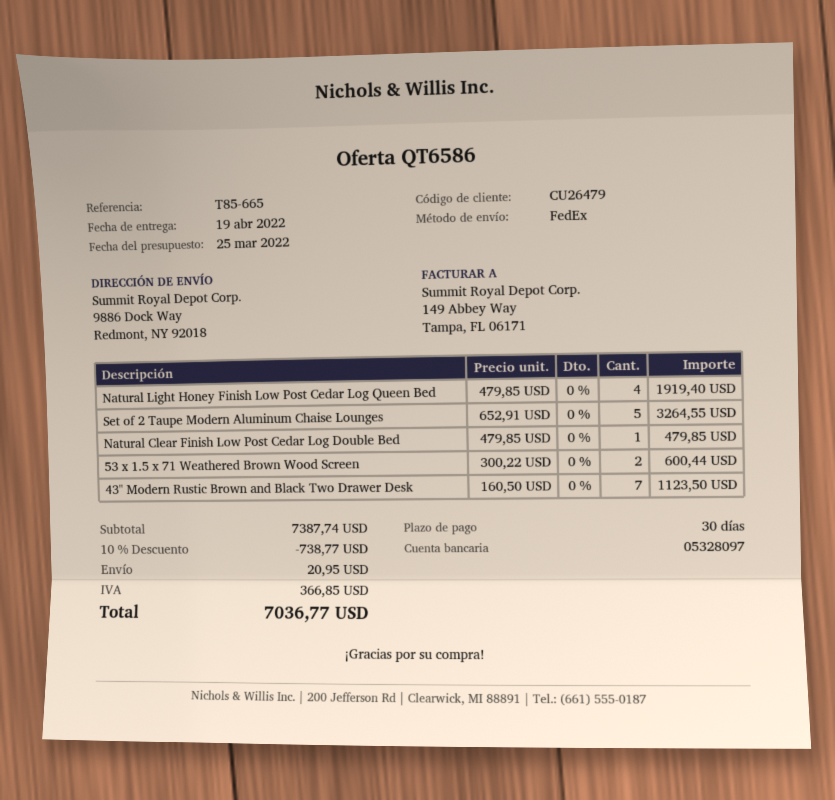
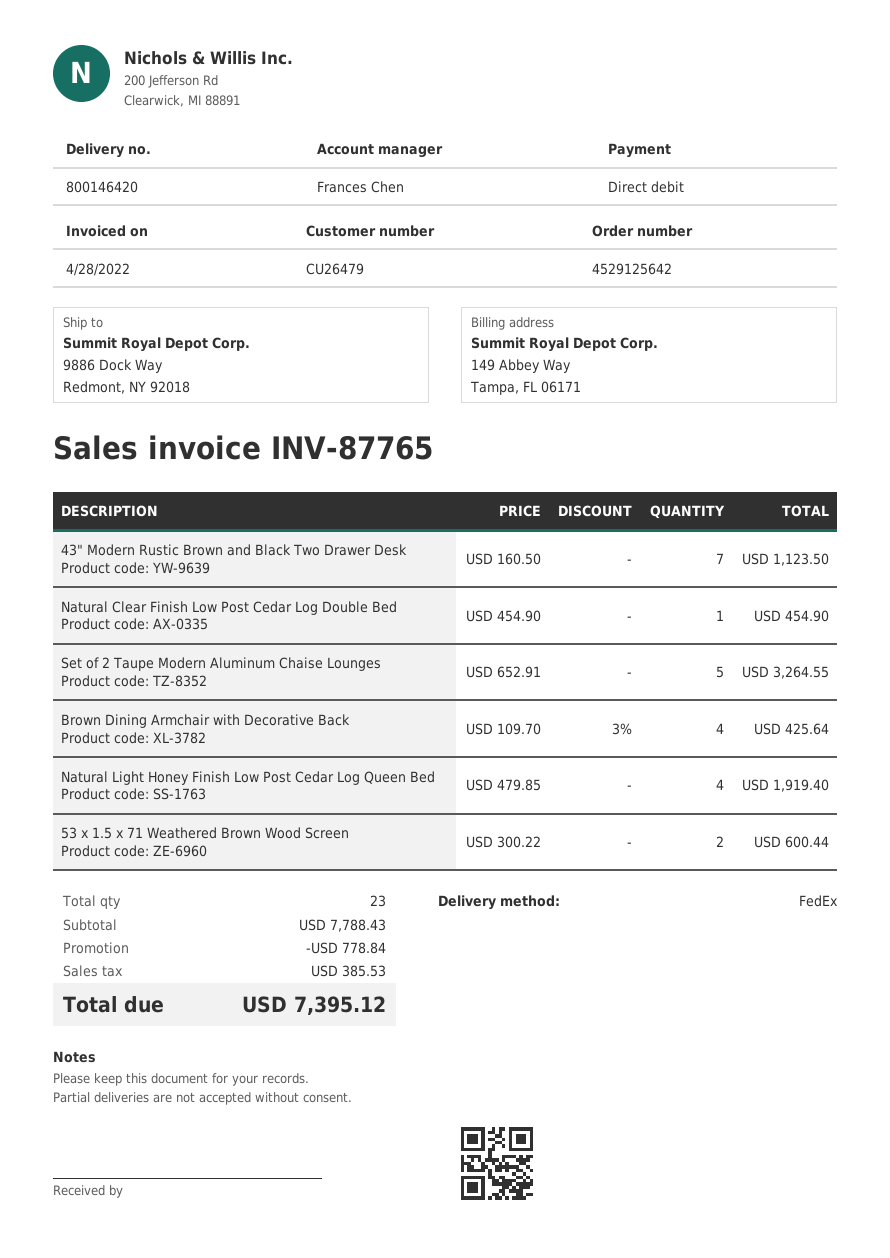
Natural Clear Finish Low Post Cedar Log Double Bed: 1 x 479.85 = 479.85 -> 1 x 454.90 = 454.90
Brown Dining Armchair with Decorative Back: none -> 4 x 109.70 - 3% = 425.64
subtotal: 7387.74 -> 7788.43
discount: 738.77 -> 778.84
shipping: 20.95 -> none
tax: 366.85 -> 385.53
total: 7036.77 -> 7395.12

